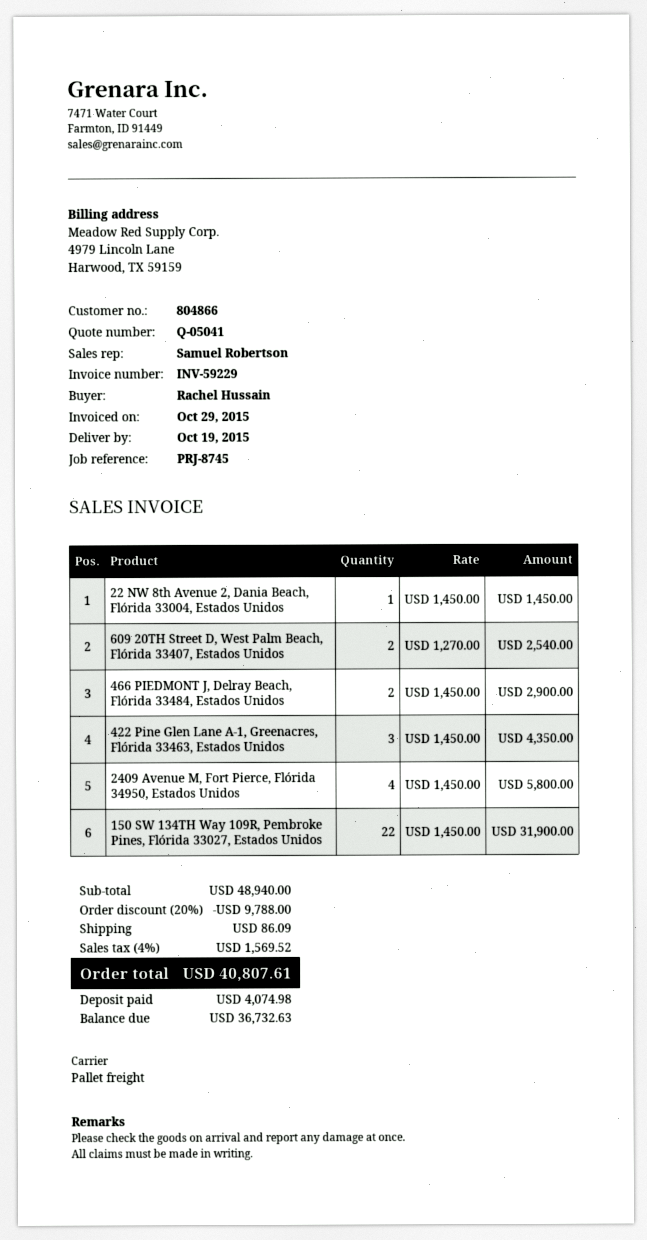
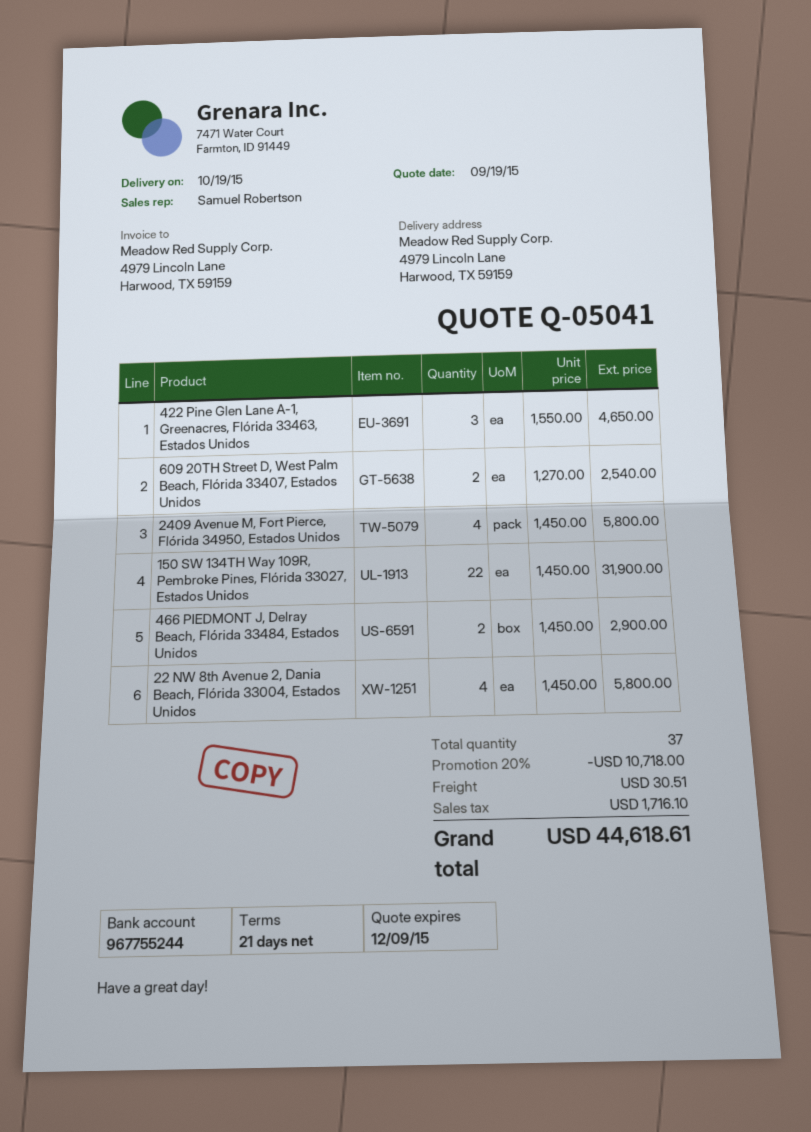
22 NW 8th Avenue 2, Dania Beach, Flórida 33004, Estados Unidos: 1 x 1450.00 = 1450.00 -> 4 x 1450.00 = 5800.00
422 Pine Glen Lane A-1, Greenacres, Flórida 33463, Estados Unidos: 3 x 1450.00 = 4350.00 -> 3 x 1550.00 = 4650.00
discount: 20% = 9788.00 -> 20% = 10718.00
shipping: 86.09 -> 30.51
tax: 1569.52 -> 1716.10
total: 40807.61 -> 44618.61

